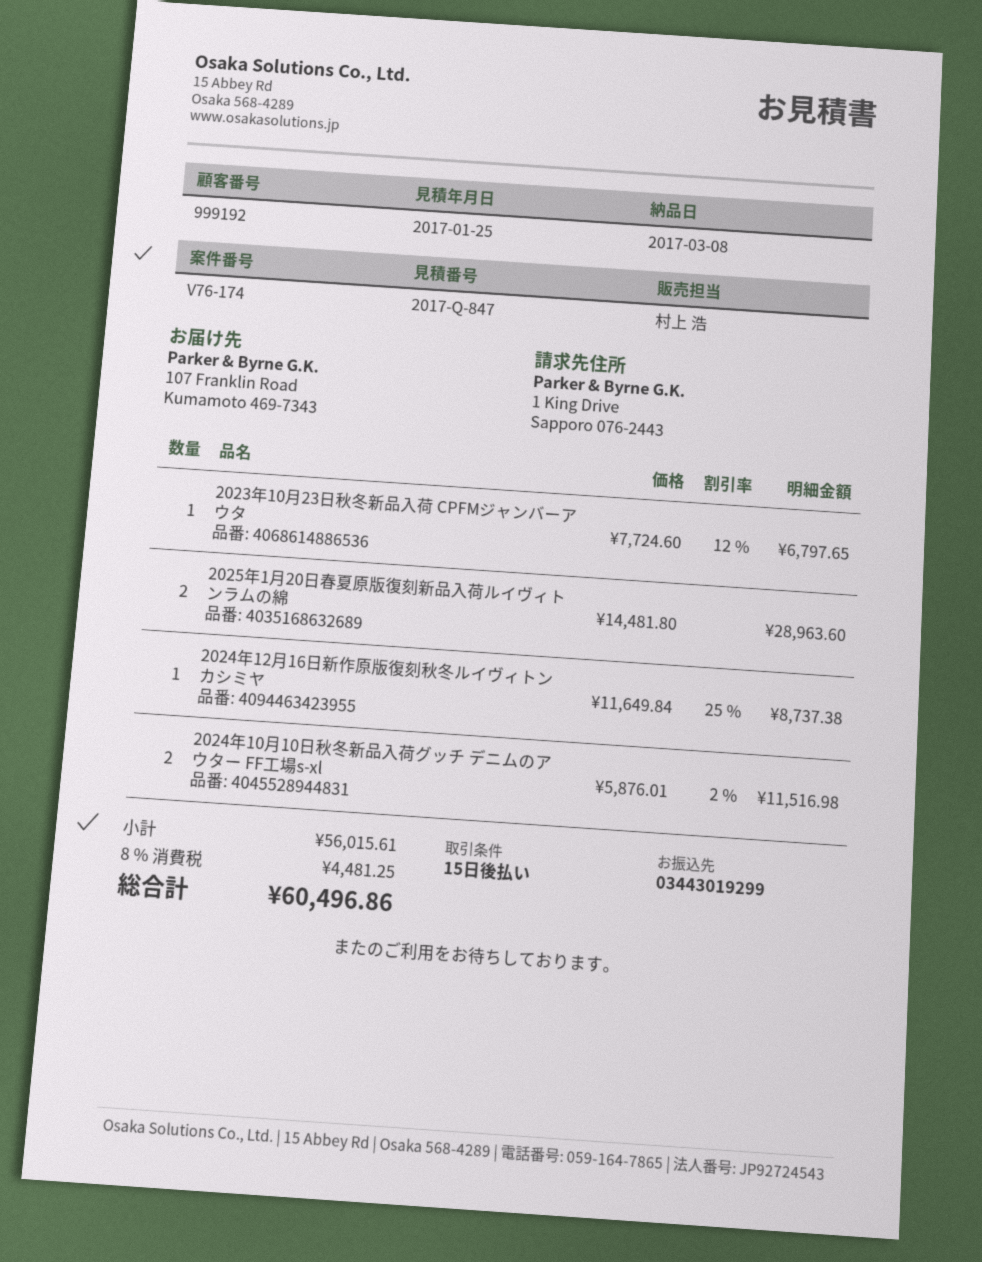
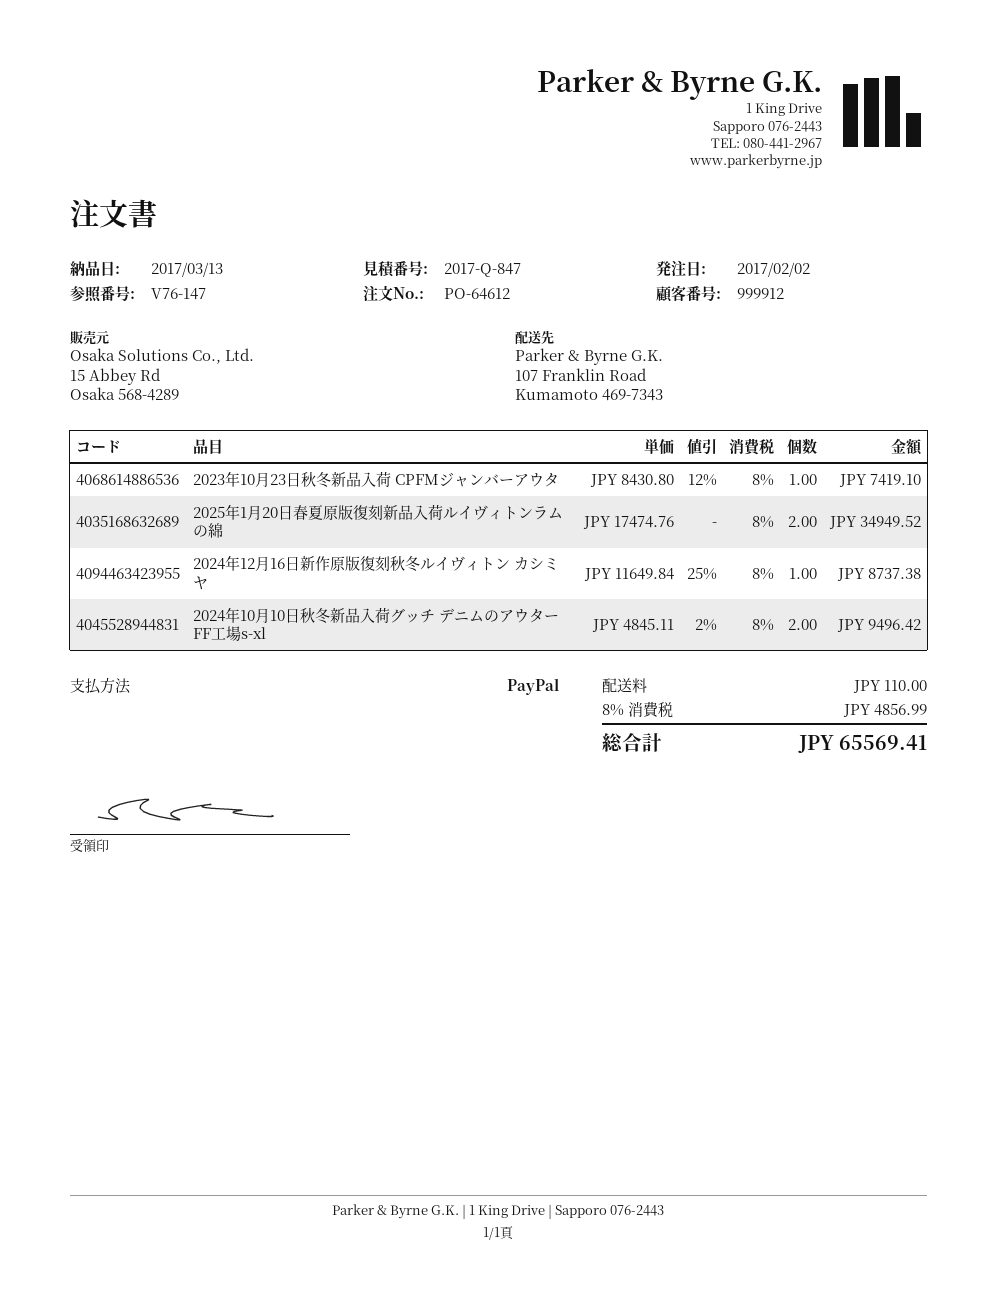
delivery date: 2017-03-08 -> 2017-03-13
customer number: 999192 -> 999912
reference: V76-174 -> V76-147
2023年10月23日秋冬新品入荷 CPFMジャンバーアウタ: 1 x 7724.60 - 12% = 6797.65 -> 1 x 8430.80 - 12% = 7419.10
2025年1月20日春夏原版復刻新品入荷ルイヴィトンラムの綿: 2 x 14481.80 = 28963.60 -> 2 x 17474.76 = 34949.52
2024年10月10日秋冬新品入荷グッチ デニムのアウター FF工場s-xl: 2 x 5876.01 - 2% = 11516.98 -> 2 x 4845.11 - 2% = 9496.42
shipping: none -> 110.00
tax: 8% = 4481.25 -> 8% = 4856.99
total: 60496.86 -> 65569.41

